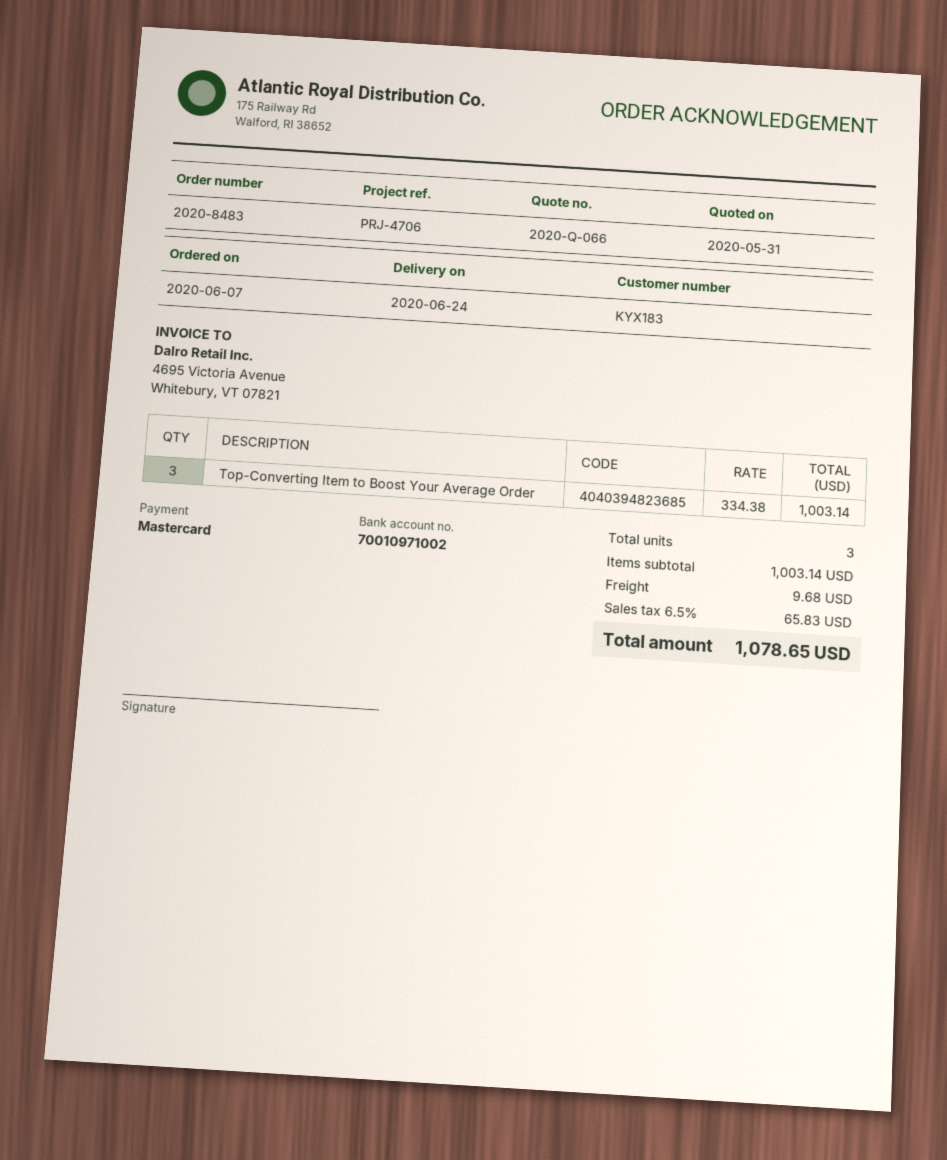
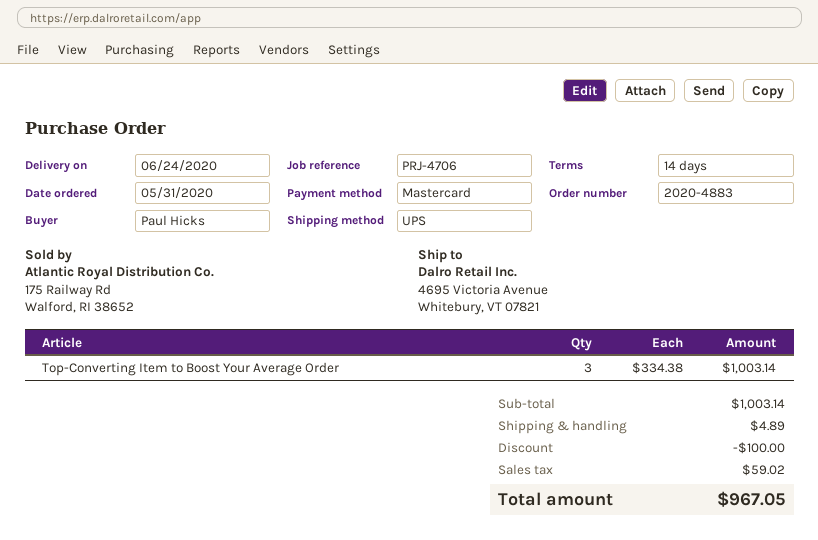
order number: 2020-8483 -> 2020-4883
order date: 2020-06-07 -> 2020-05-31
discount: none -> 100.00
shipping: 9.68 -> 4.89
tax: 65.83 -> 59.02
total: 1078.65 -> 967.05

